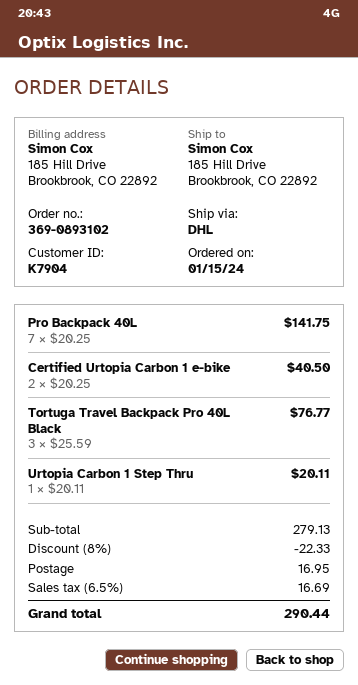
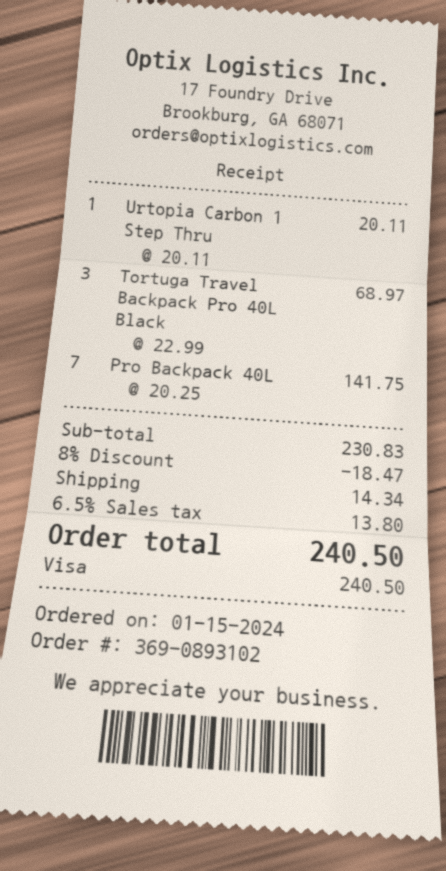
Certified Urtopia Carbon 1 e-bike: 2 x 20.25 = 40.50 -> none
Tortuga Travel Backpack Pro 40L Black: 3 x 25.59 = 76.77 -> 3 x 22.99 = 68.97
subtotal: 279.13 -> 230.83
discount: 8% = 22.33 -> 8% = 18.47
shipping: 16.95 -> 14.34
tax: 6.5% = 16.69 -> 6.5% = 13.80
total: 290.44 -> 240.50

